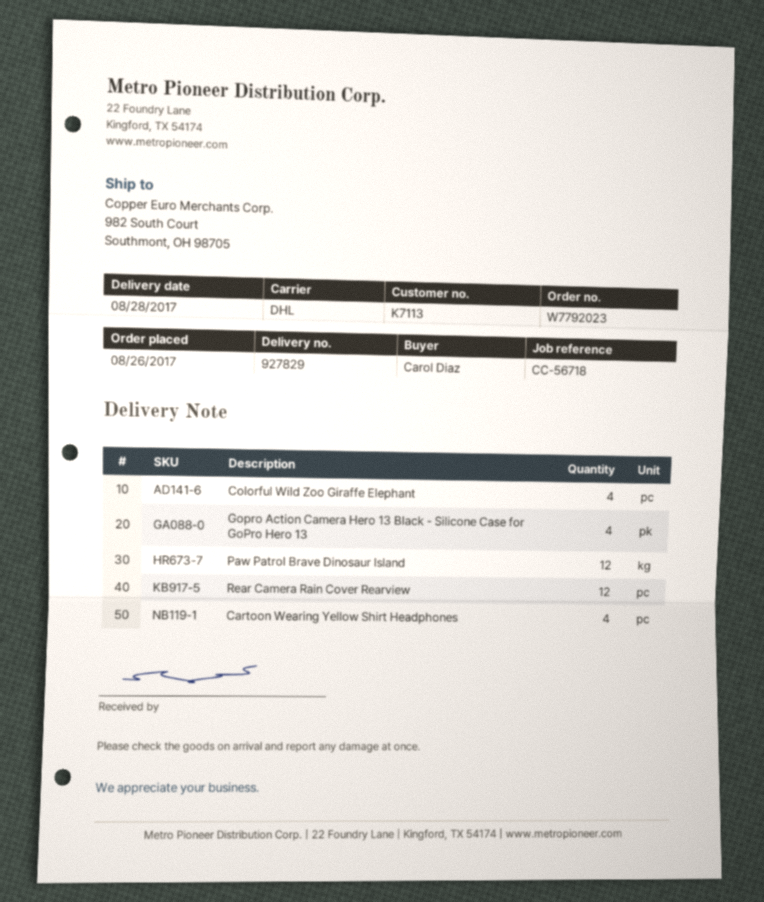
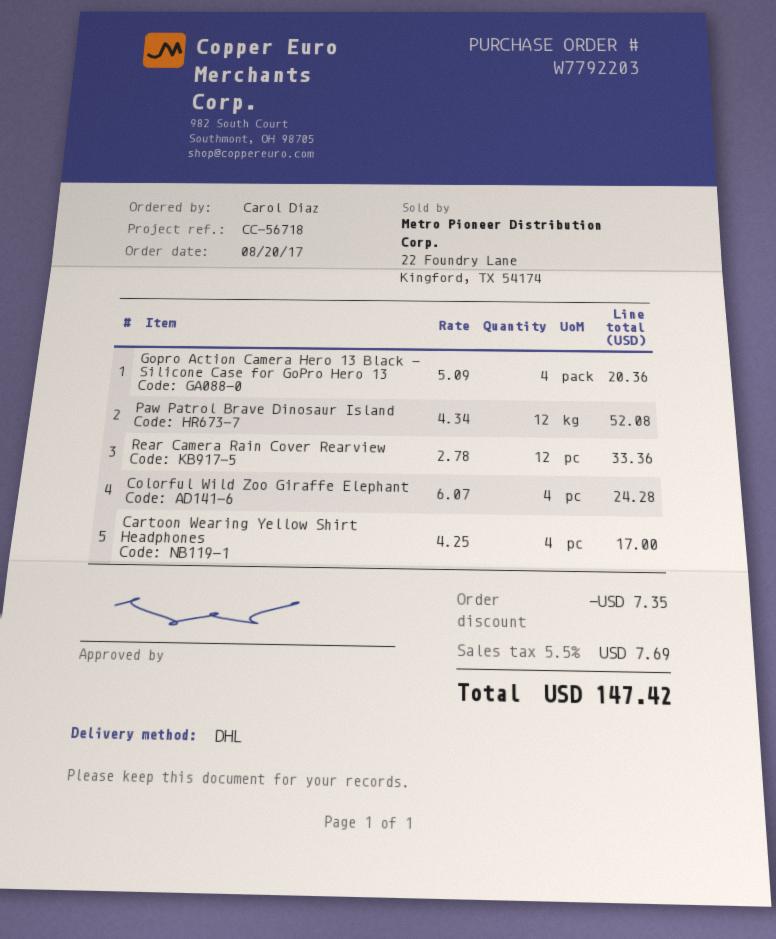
order number: W7792023 -> W7792203
order date: 2017-08-26 -> 2017-08-20

